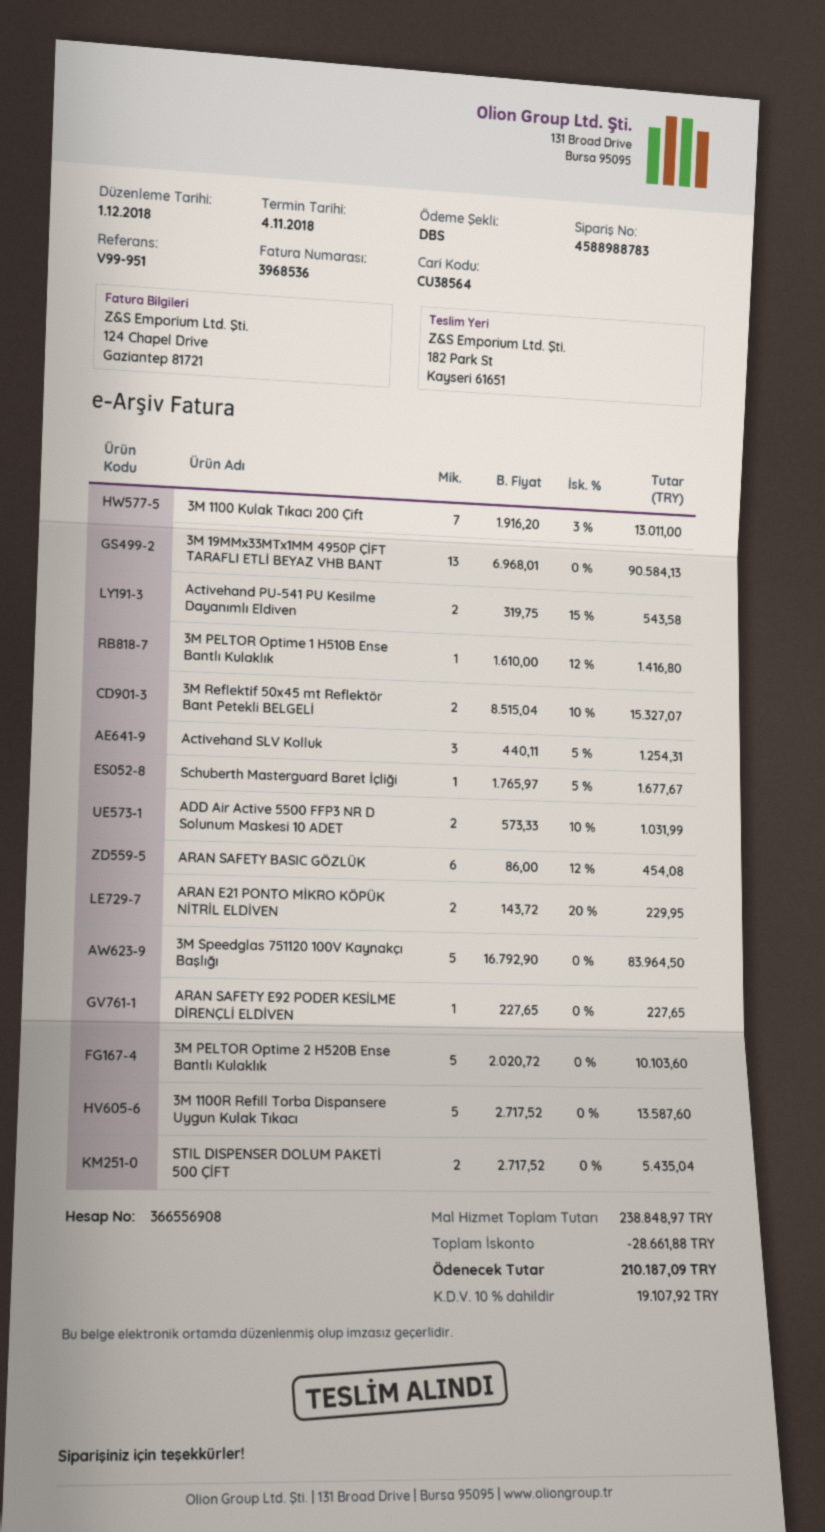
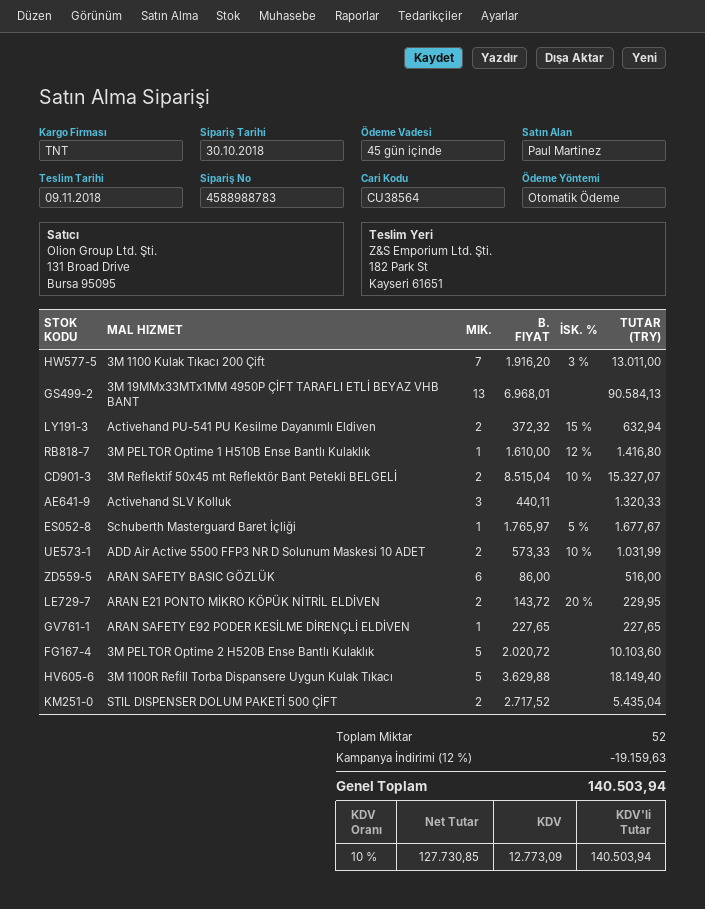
delivery date: 2018-11-04 -> 2018-11-09
Activehand PU-541 PU Kesilme Dayanımlı Eldiven: 2 x 319.75 - 15% = 543.58 -> 2 x 372.32 - 15% = 632.94
Activehand SLV Kolluk: 3 x 440.11 - 5% = 1254.31 -> 3 x 440.11 = 1320.33
ARAN SAFETY BASIC GÖZLÜK: 6 x 86.00 - 12% = 454.08 -> 6 x 86.00 = 516.00
3M Speedglas 751120 100V Kaynakçı Başlığı: 5 x 16792.90 = 83964.50 -> none
3M 1100R Refill Torba Dispansere Uygun Kulak Tıkacı: 5 x 2717.52 = 13587.60 -> 5 x 3629.88 = 18149.40
discount: 28661.88 -> 19159.63
tax: 10% = 19107.92 -> 10% = 12773.09
total: 210187.09 -> 140503.94

